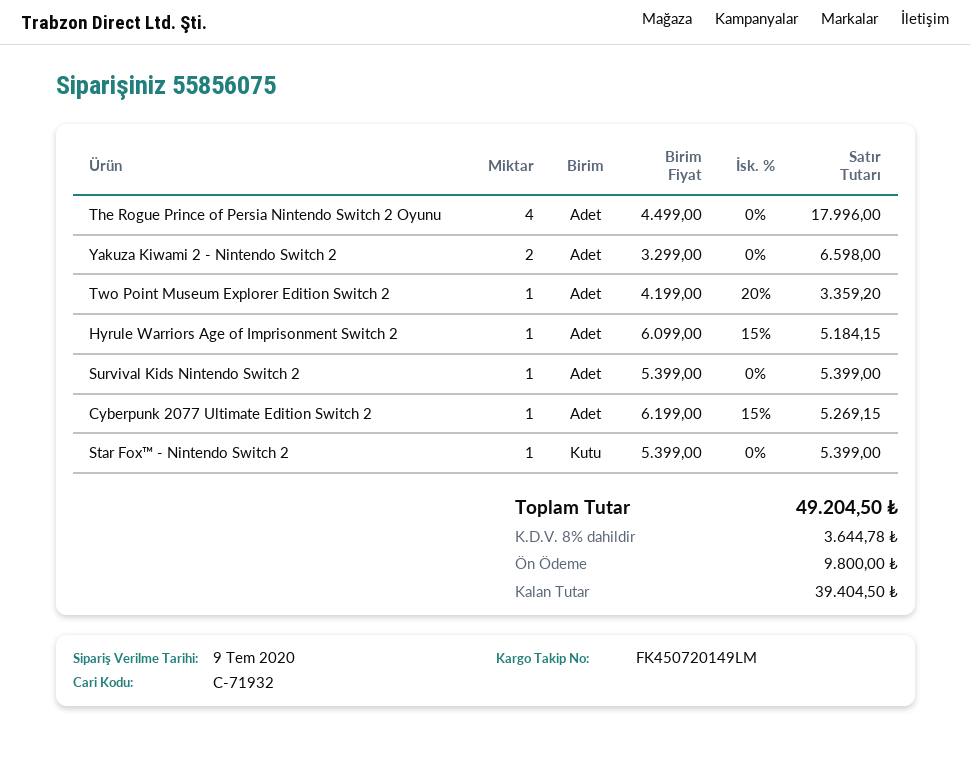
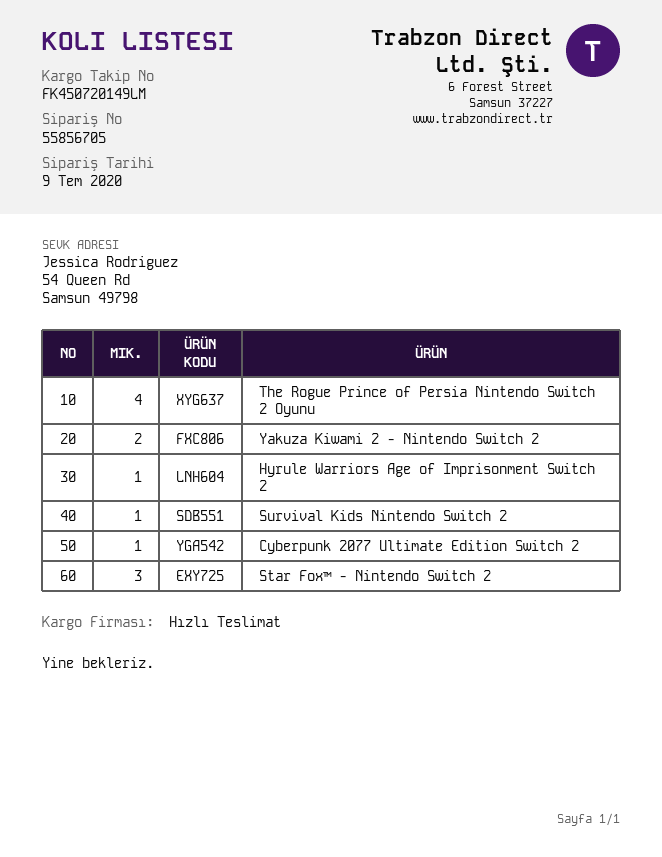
order number: 55856075 -> 55856705
Two Point Museum Explorer Edition Switch 2: 1 -> none
Star Fox™ - Nintendo Switch 2: 1 -> 3

